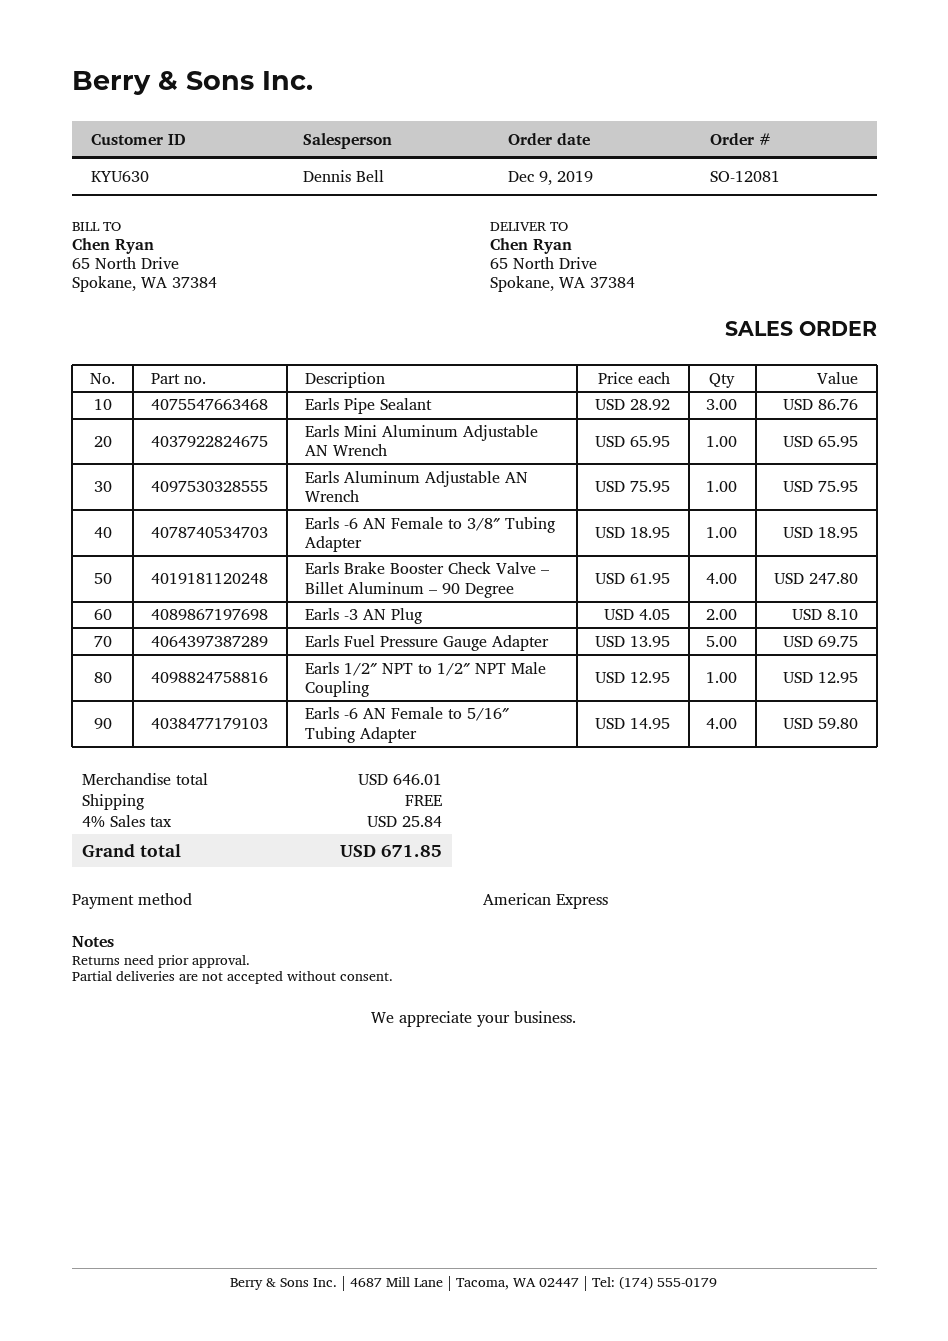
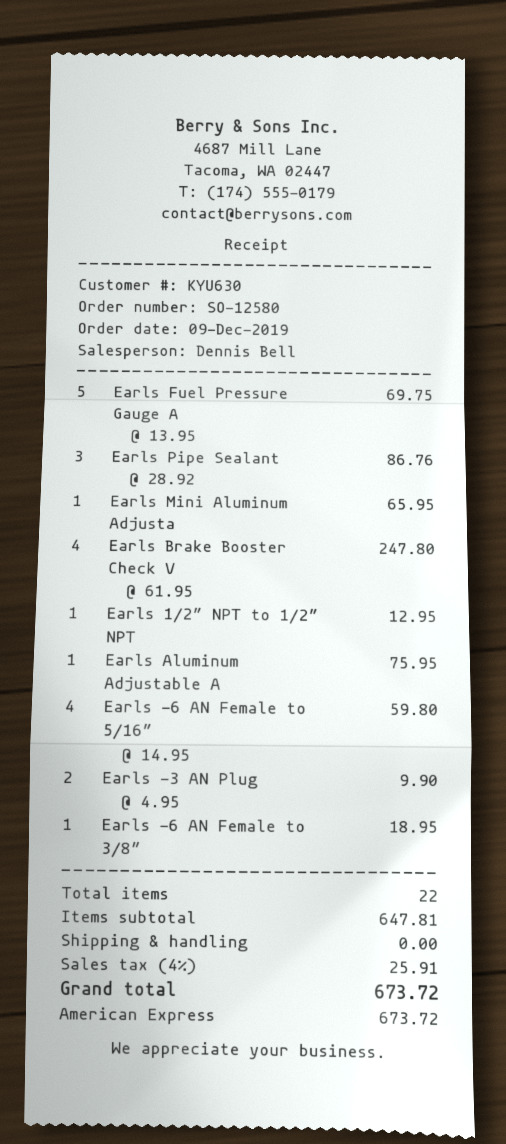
order number: SO-12081 -> SO-12580
Earls -3 AN Plug: 2 x 4.05 = 8.10 -> 2 x 4.95 = 9.90
subtotal: 646.01 -> 647.81
tax: 4% = 25.84 -> 4% = 25.91
total: 671.85 -> 673.72

